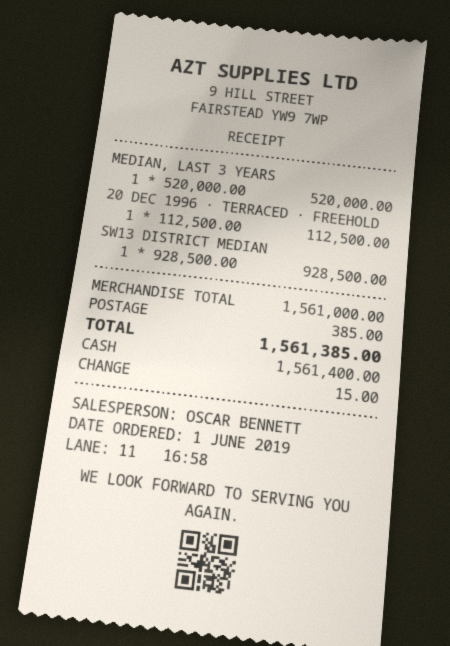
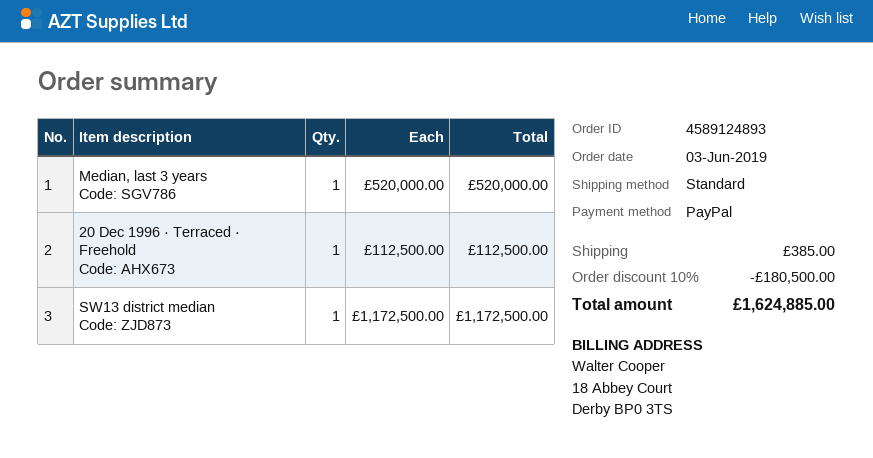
order date: 2019-06-01 -> 2019-06-03
payment method: cash -> PayPal
SW13 DISTRICT MEDIAN: 1 x 928500.00 = 928500.00 -> 1 x 1172500.00 = 1172500.00
discount: none -> 10% = 180500.00
total: 1561385.00 -> 1624885.00

